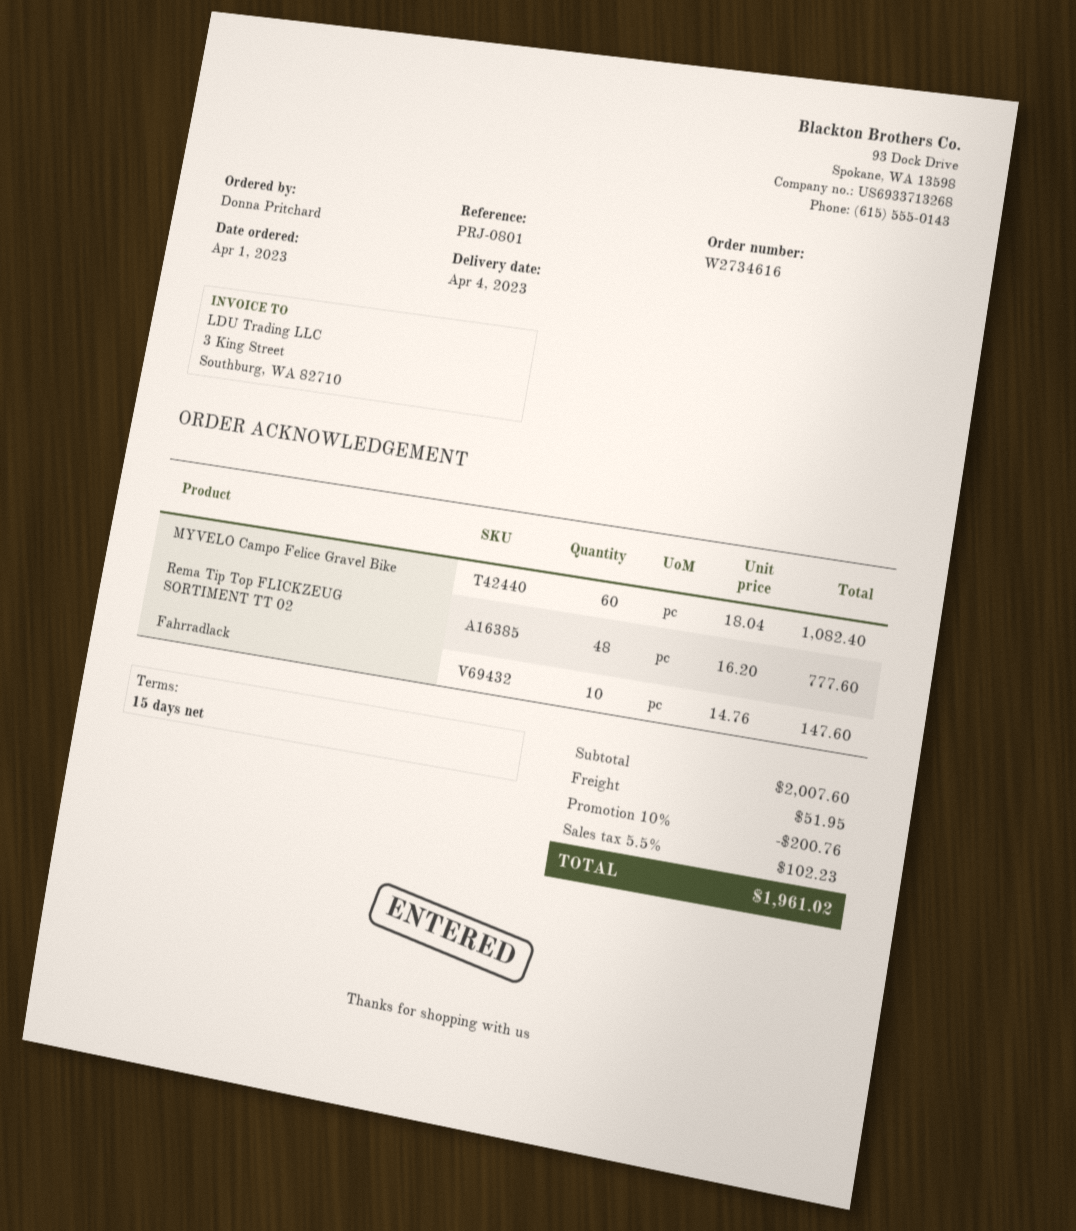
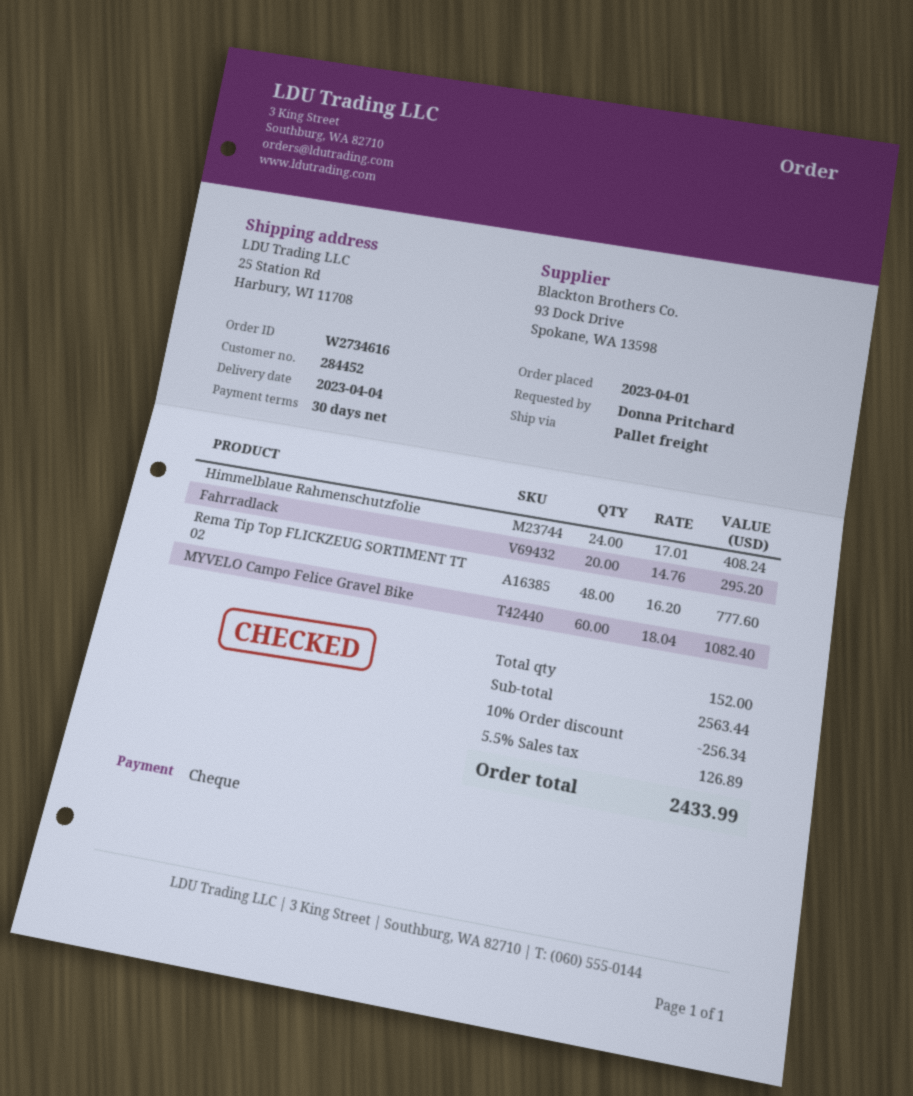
payment terms: 15 days -> 30 days
Fahrradlack: 10 x 14.76 = 147.60 -> 20 x 14.76 = 295.20
Himmelblaue Rahmenschutzfolie: none -> 24 x 17.01 = 408.24
subtotal: 2007.60 -> 2563.44
discount: 10% = 200.76 -> 10% = 256.34
shipping: 51.95 -> none
tax: 5.5% = 102.23 -> 5.5% = 126.89
total: 1961.02 -> 2433.99

